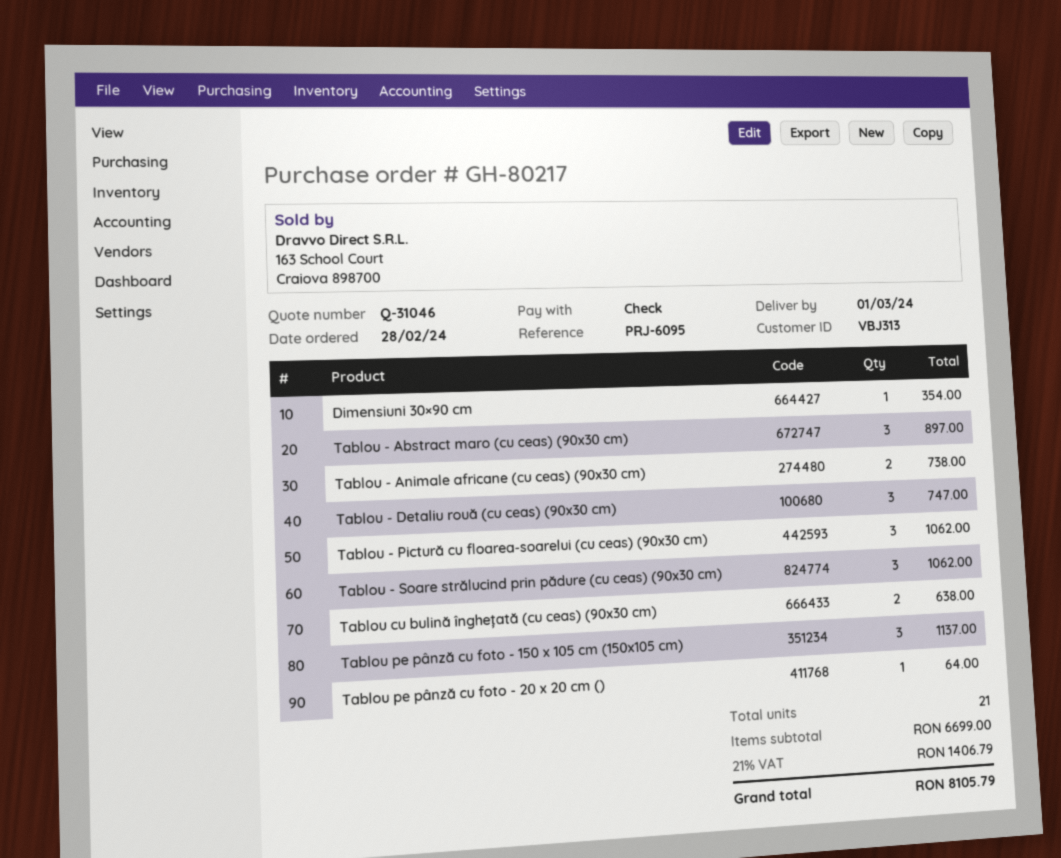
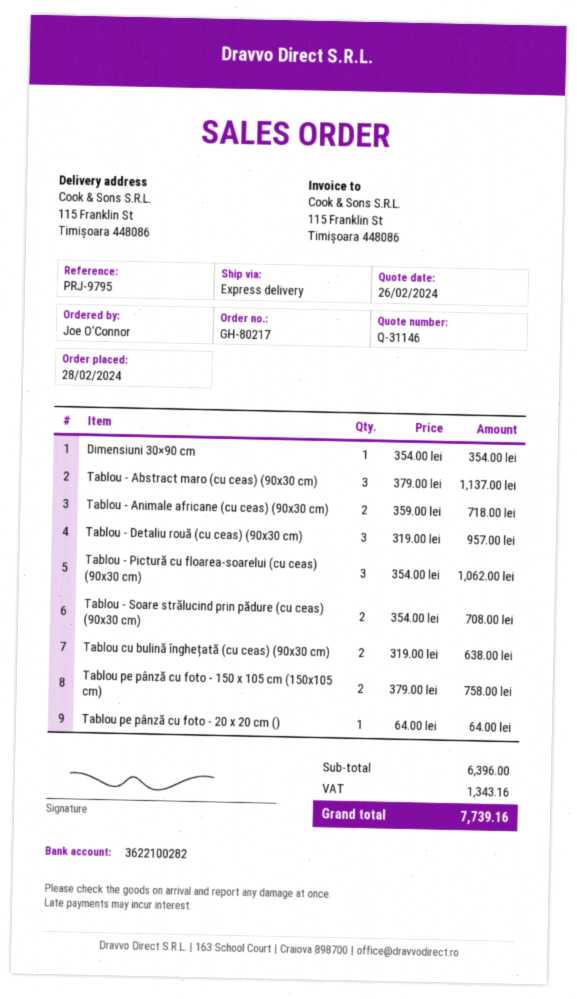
quote number: Q-31046 -> Q-31146
reference: PRJ-6095 -> PRJ-9795
Tablou - Abstract maro (cu ceas) (90x30 cm): 3 for 897.00 -> 3 for 1137.00
Tablou - Animale africane (cu ceas) (90x30 cm): 2 for 738.00 -> 2 for 718.00
Tablou - Detaliu rouă (cu ceas) (90x30 cm): 3 for 747.00 -> 3 for 957.00
Tablou - Soare strălucind prin pădure (cu ceas) (90x30 cm): 3 for 1062.00 -> 2 for 708.00
Tablou pe pânză cu foto - 150 x 105 cm (150x105 cm): 3 for 1137.00 -> 2 for 758.00
subtotal: 6699.00 -> 6396.00
tax: 1406.79 -> 1343.16
total: 8105.79 -> 7739.16

